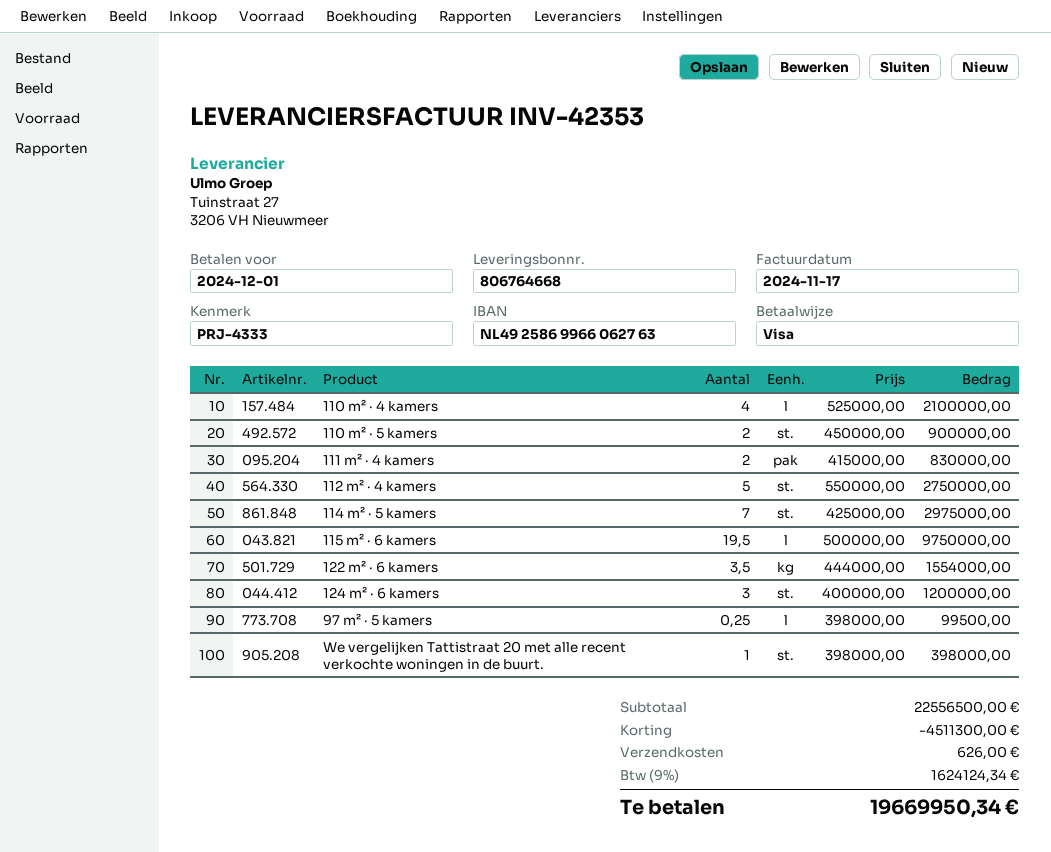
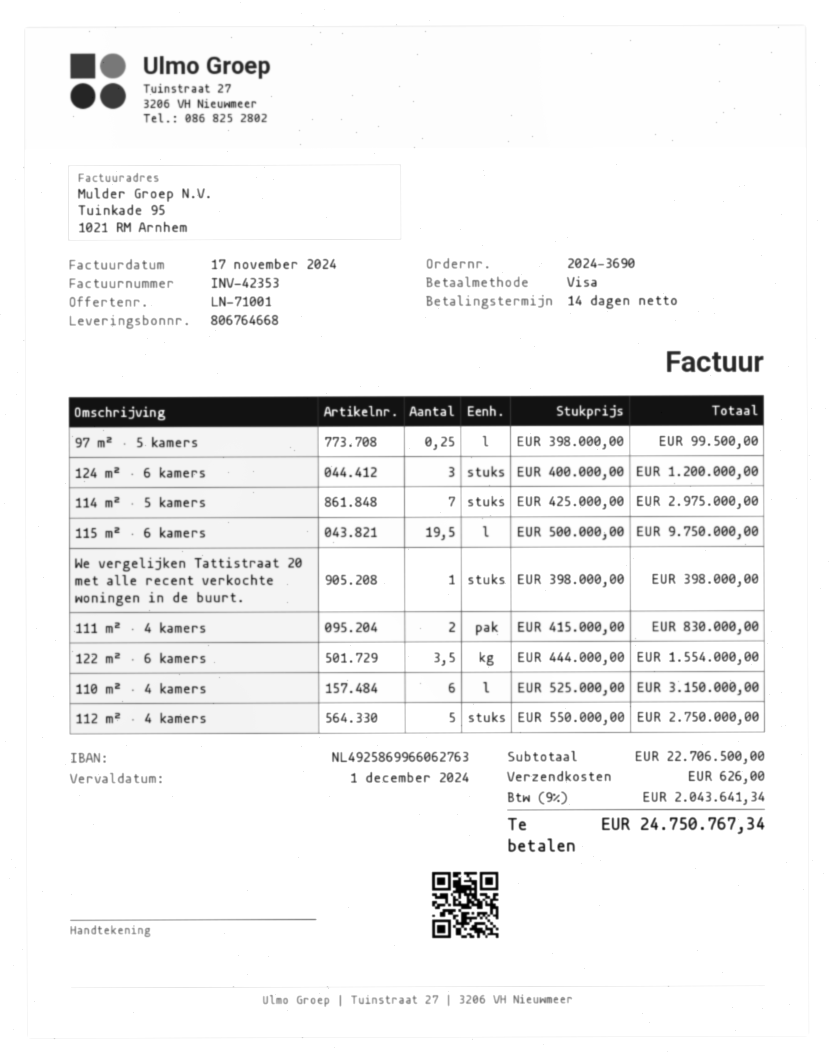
110 m² · 4 kamers: 4 x 525000.00 = 2100000.00 -> 6 x 525000.00 = 3150000.00
110 m² · 5 kamers: 2 x 450000.00 = 900000.00 -> none
subtotal: 22556500.00 -> 22706500.00
discount: 4511300.00 -> none
tax: 9% = 1624124.34 -> 9% = 2043641.34
total: 19669950.34 -> 24750767.34

